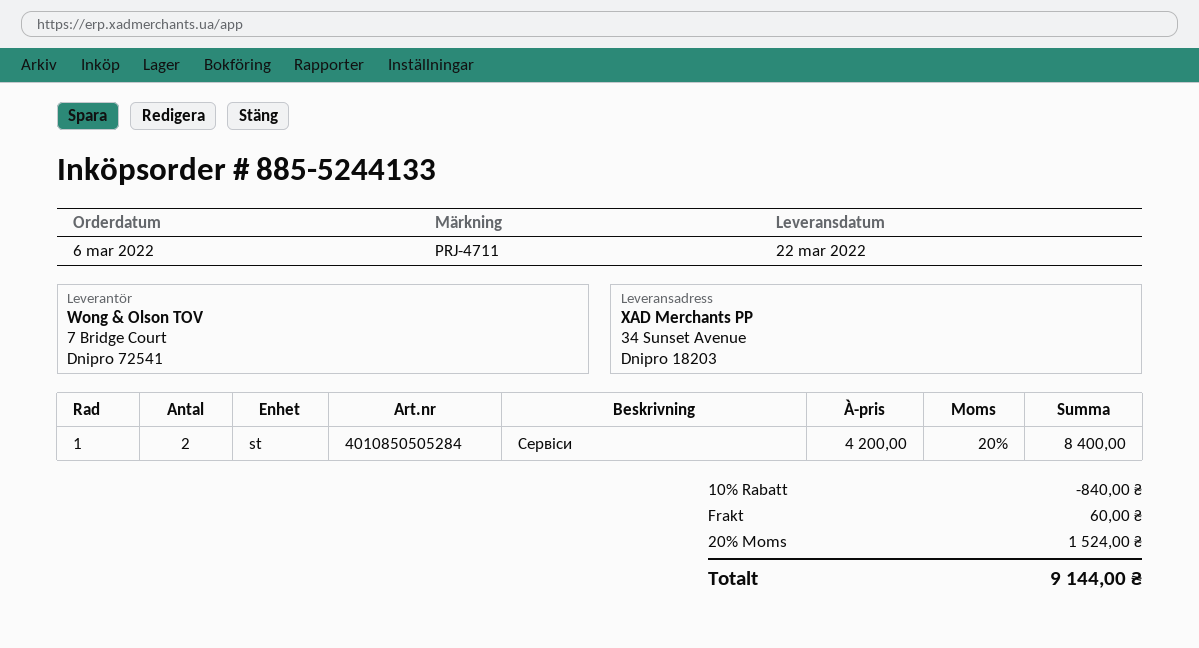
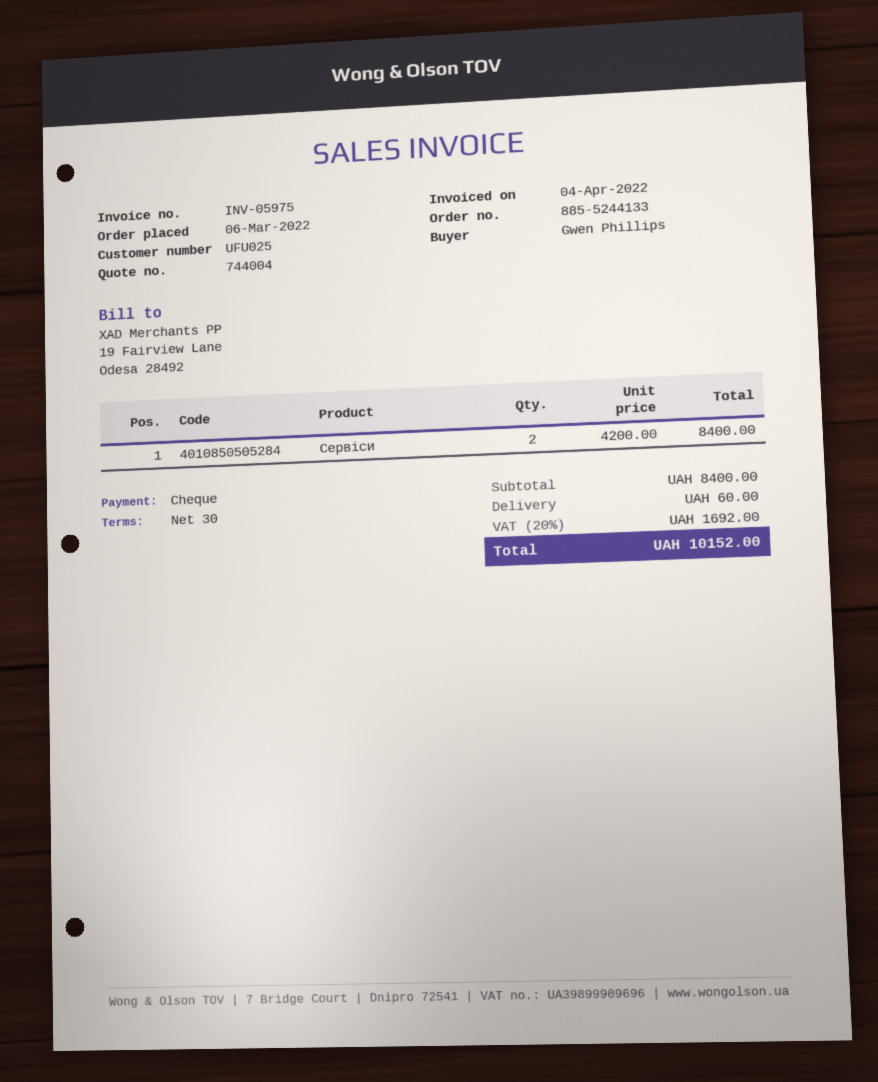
discount: 10% = 840.00 -> none
tax: 20% = 1524.00 -> 20% = 1692.00
total: 9144.00 -> 10152.00

